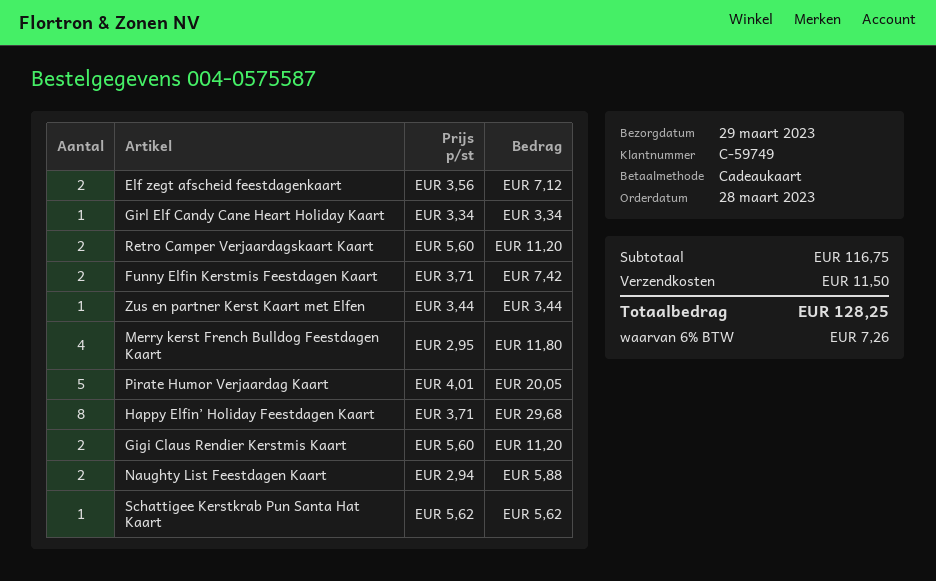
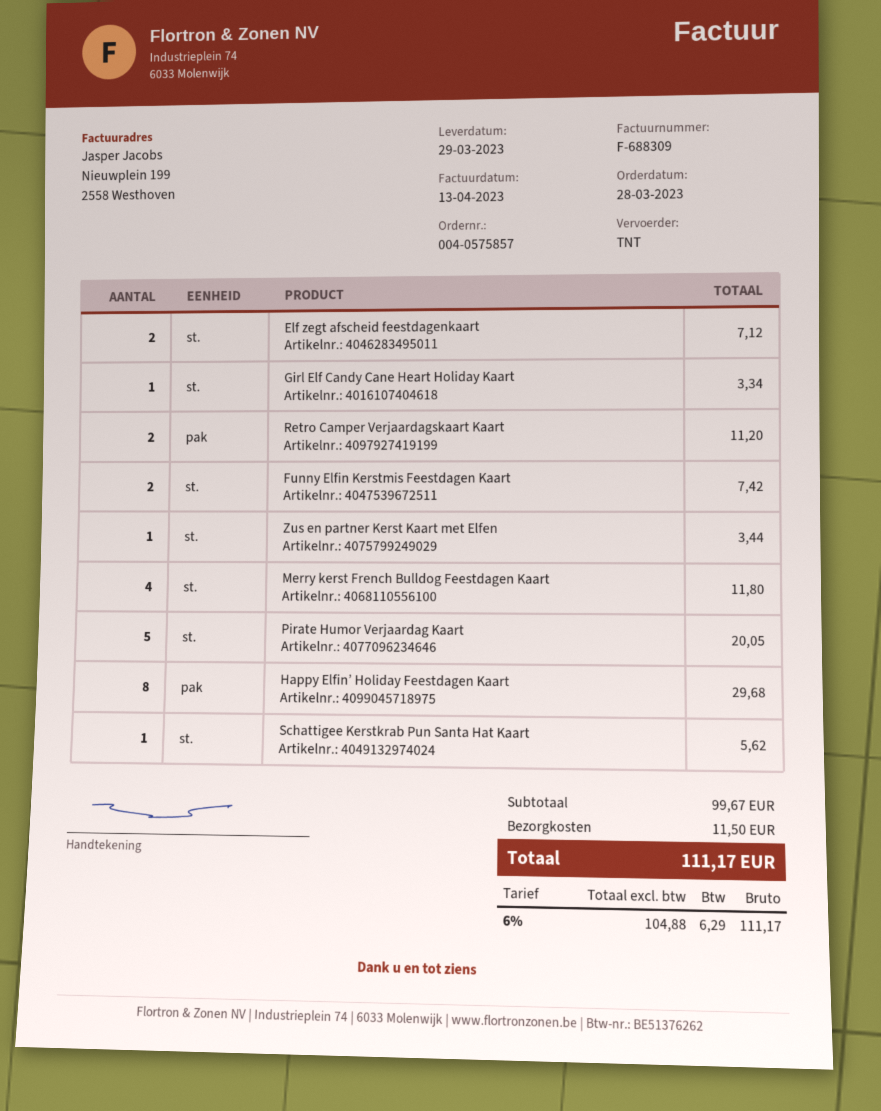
order number: 004-0575587 -> 004-0575857
Gigi Claus Rendier Kerstmis Kaart: 2 for 11.20 -> none
Naughty List Feestdagen Kaart: 2 for 5.88 -> none
subtotal: 116.75 -> 99.67
tax: 6% = 7.26 -> 6% = 6.29
total: 128.25 -> 111.17

